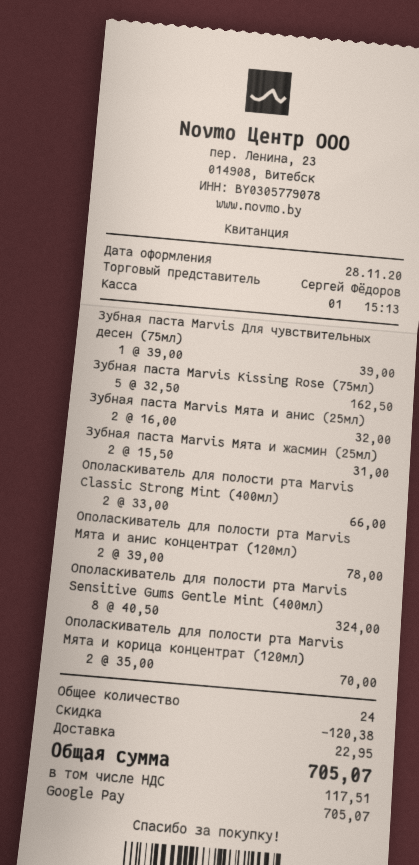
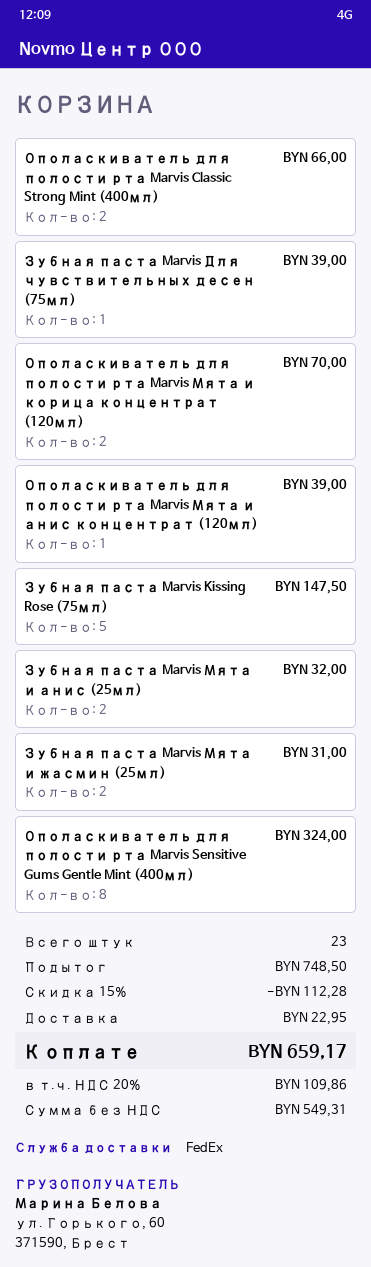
Зубная паста Marvis Kissing Rose (75мл): 5 for 162.50 -> 5 for 147.50
Ополаскиватель для полости рта Marvis Мята и анис концентрат (120мл): 2 for 78.00 -> 1 for 39.00
total quantity: 24 -> 23
discount: 120.38 -> 112.28
tax: 117.51 -> 109.86
total: 705.07 -> 659.17

